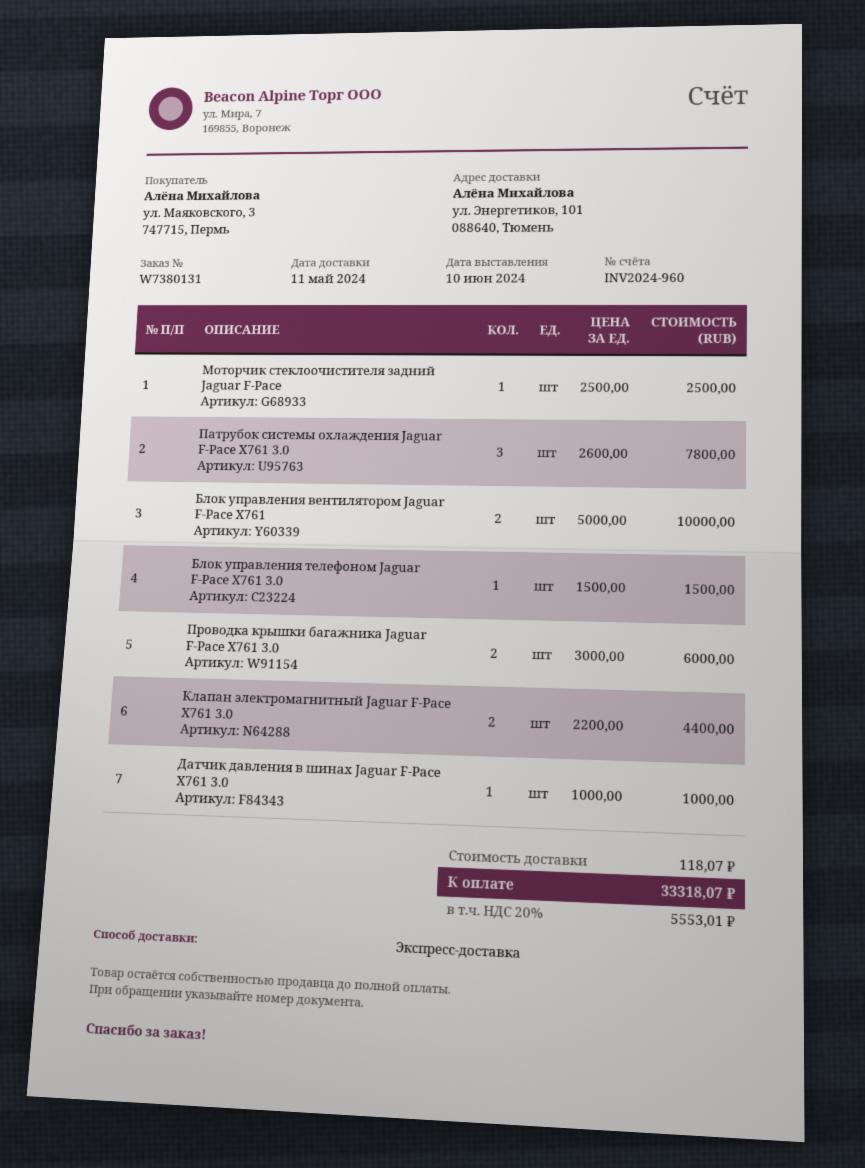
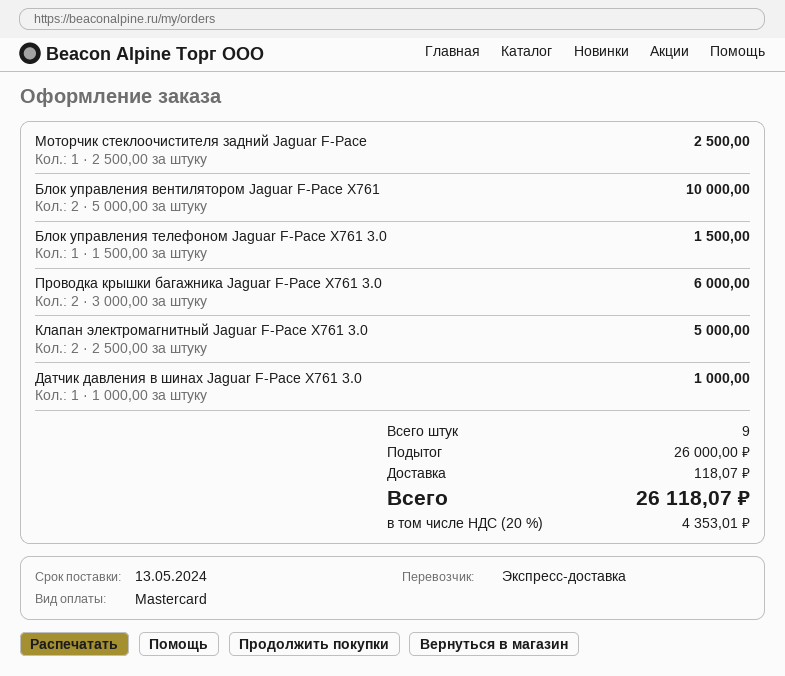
delivery date: 2024-05-11 -> 2024-05-13
Патрубок системы охлаждения Jaguar F-Pace X761 3.0: 3 x 2600.00 = 7800.00 -> none
Клапан электромагнитный Jaguar F-Pace X761 3.0: 2 x 2200.00 = 4400.00 -> 2 x 2500.00 = 5000.00
tax: 20% = 5553.01 -> 20% = 4353.01
total: 33318.07 -> 26118.07

